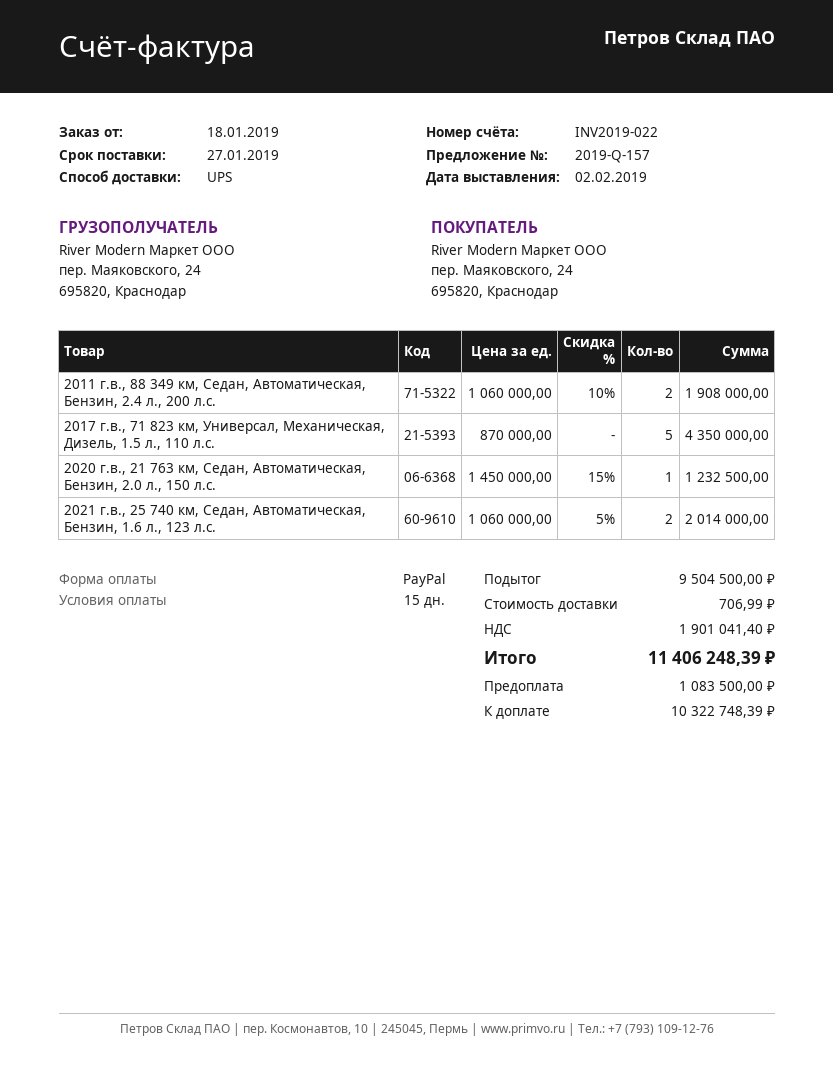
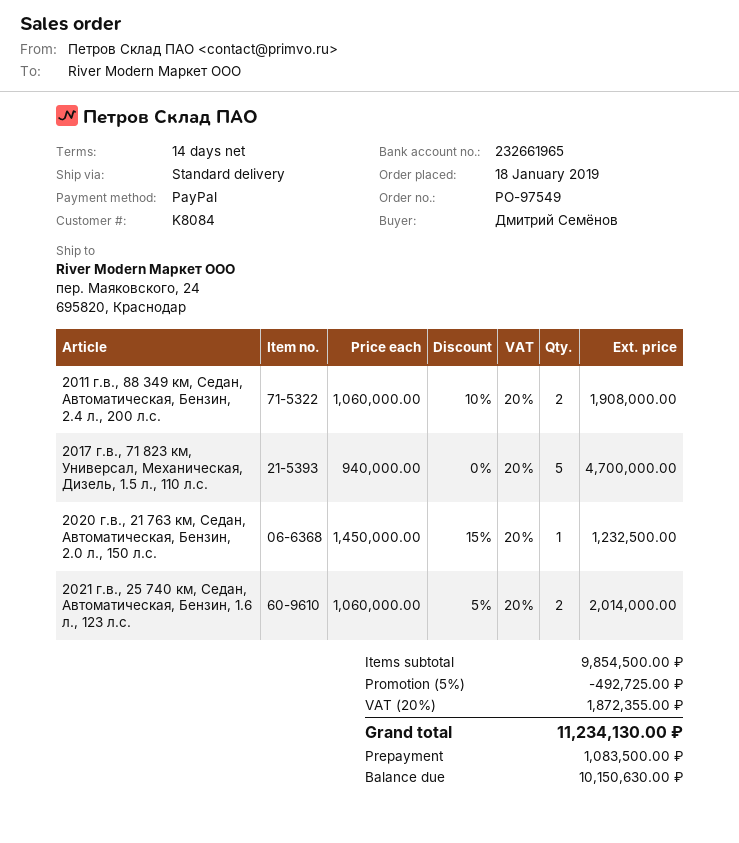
payment terms: 15 days -> 14 days
shipping method: UPS -> standard
2017 г.в., 71 823 км, Универсал, Механическая, Дизель, 1.5 л., 110 л.с.: 5 x 870000.00 = 4350000.00 -> 5 x 940000.00 = 4700000.00
subtotal: 9504500.00 -> 9854500.00
discount: none -> 5% = 492725.00
shipping: 706.99 -> none
tax: 1901041.40 -> 1872355.00
total: 11406248.39 -> 11234130.00
balance: 10322748.39 -> 10150630.00

